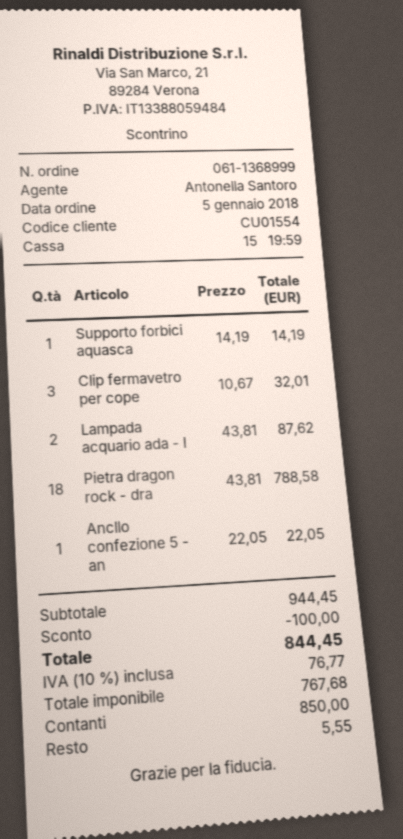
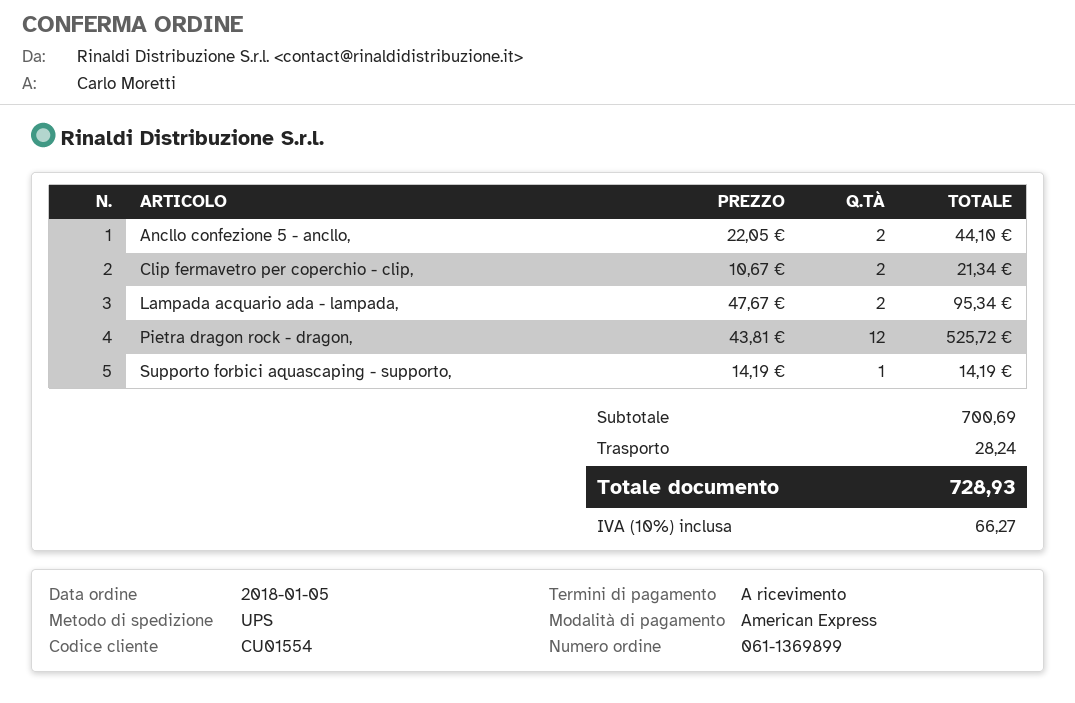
order number: 061-1368999 -> 061-1369899
payment method: cash -> American Express
Clip fermavetro per cope: 3 x 10.67 = 32.01 -> 2 x 10.67 = 21.34
Lampada acquario ada - l: 2 x 43.81 = 87.62 -> 2 x 47.67 = 95.34
Pietra dragon rock - dra: 18 x 43.81 = 788.58 -> 12 x 43.81 = 525.72
Ancllo confezione 5 - an: 1 x 22.05 = 22.05 -> 2 x 22.05 = 44.10
subtotal: 944.45 -> 700.69
discount: 100.00 -> none
shipping: none -> 28.24
tax: 10% = 76.77 -> 10% = 66.27
total: 844.45 -> 728.93

